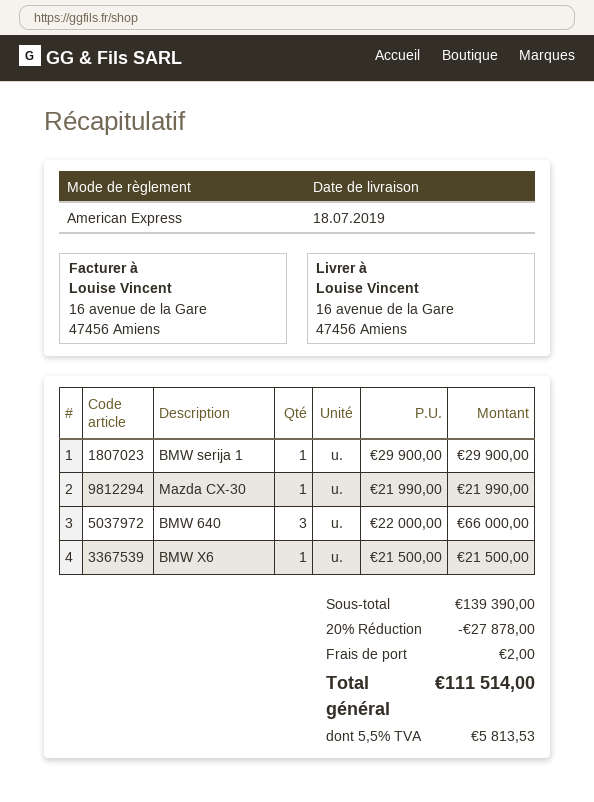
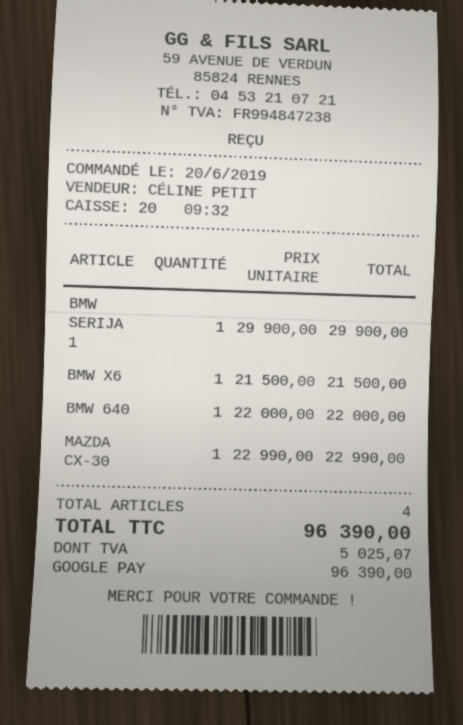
payment method: American Express -> Google Pay
Mazda CX-30: 1 x 21990.00 = 21990.00 -> 1 x 22990.00 = 22990.00
BMW 640: 3 x 22000.00 = 66000.00 -> 1 x 22000.00 = 22000.00
discount: 20% = 27878.00 -> none
shipping: 2.00 -> none
tax: 5813.53 -> 5025.07
total: 111514.00 -> 96390.00

